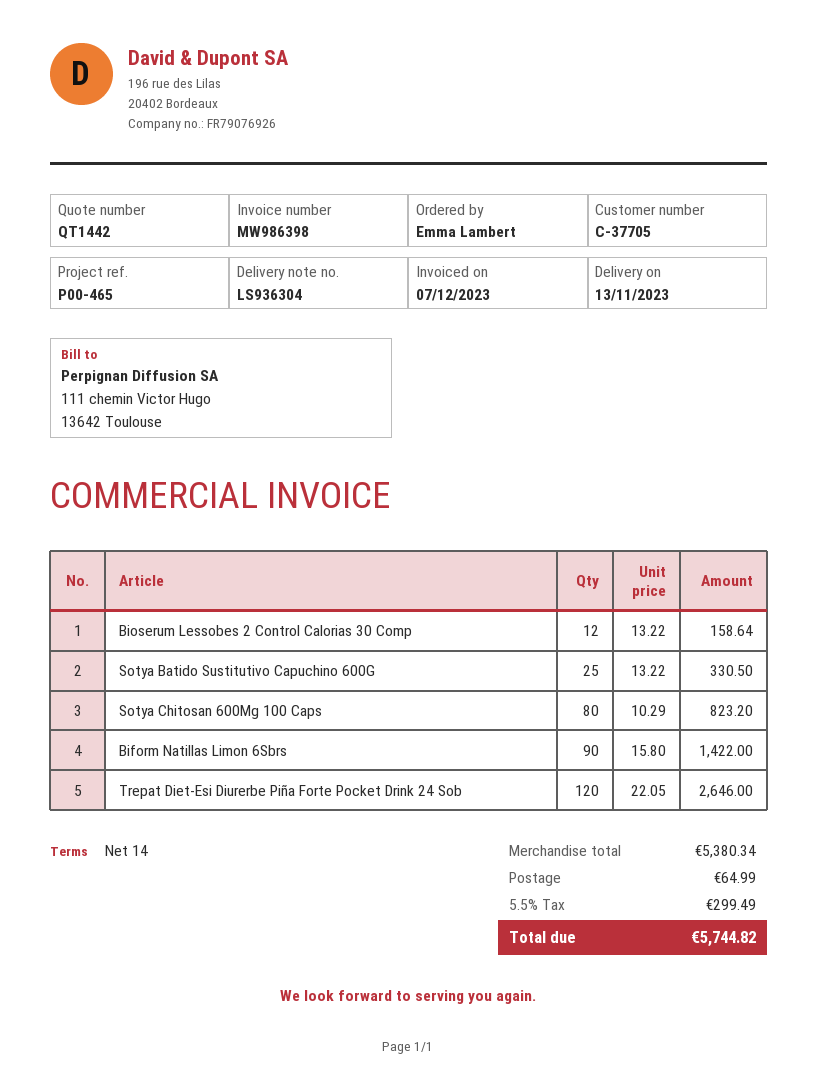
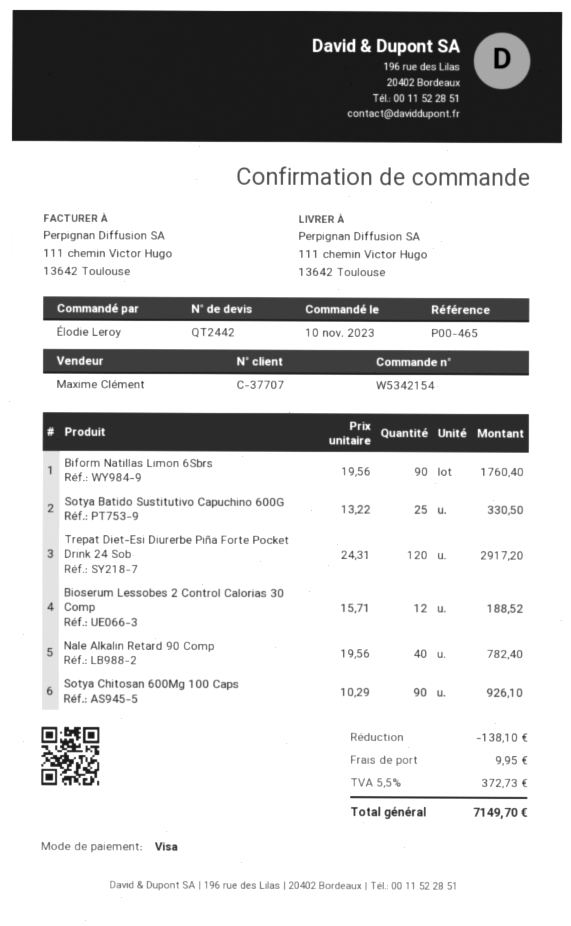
quote number: QT1442 -> QT2442
customer number: C-37705 -> C-37707
ordered by: Emma Lambert -> Élodie Leroy
Bioserum Lessobes 2 Control Calorias 30 Comp: 12 x 13.22 = 158.64 -> 12 x 15.71 = 188.52
Sotya Chitosan 600Mg 100 Caps: 80 x 10.29 = 823.20 -> 90 x 10.29 = 926.10
Biform Natillas Limon 6Sbrs: 90 x 15.80 = 1422.00 -> 90 x 19.56 = 1760.40
Trepat Diet-Esi Diurerbe Piña Forte Pocket Drink 24 Sob: 120 x 22.05 = 2646.00 -> 120 x 24.31 = 2917.20
Nale Alkalin Retard 90 Comp: none -> 40 x 19.56 = 782.40
discount: none -> 138.10
shipping: 64.99 -> 9.95
tax: 5.5% = 299.49 -> 5.5% = 372.73
total: 5744.82 -> 7149.70

